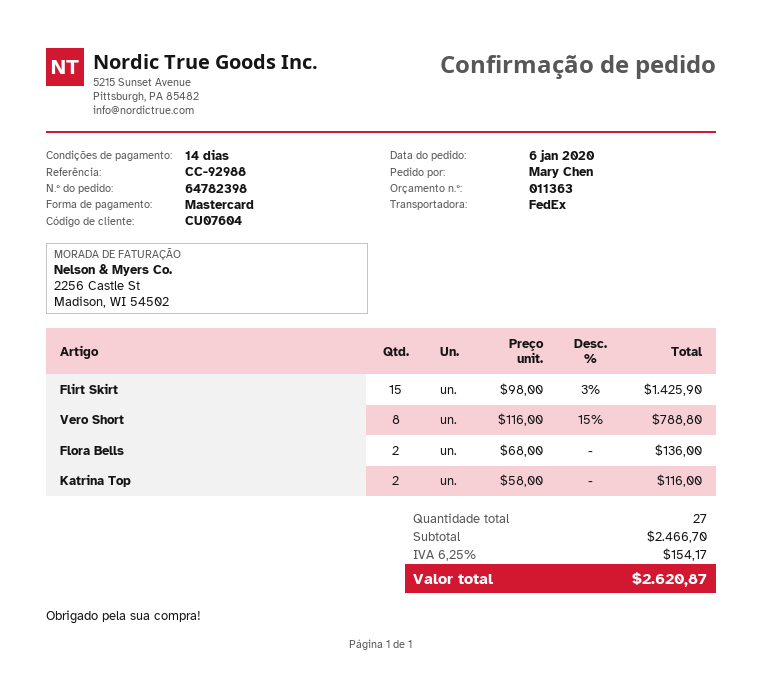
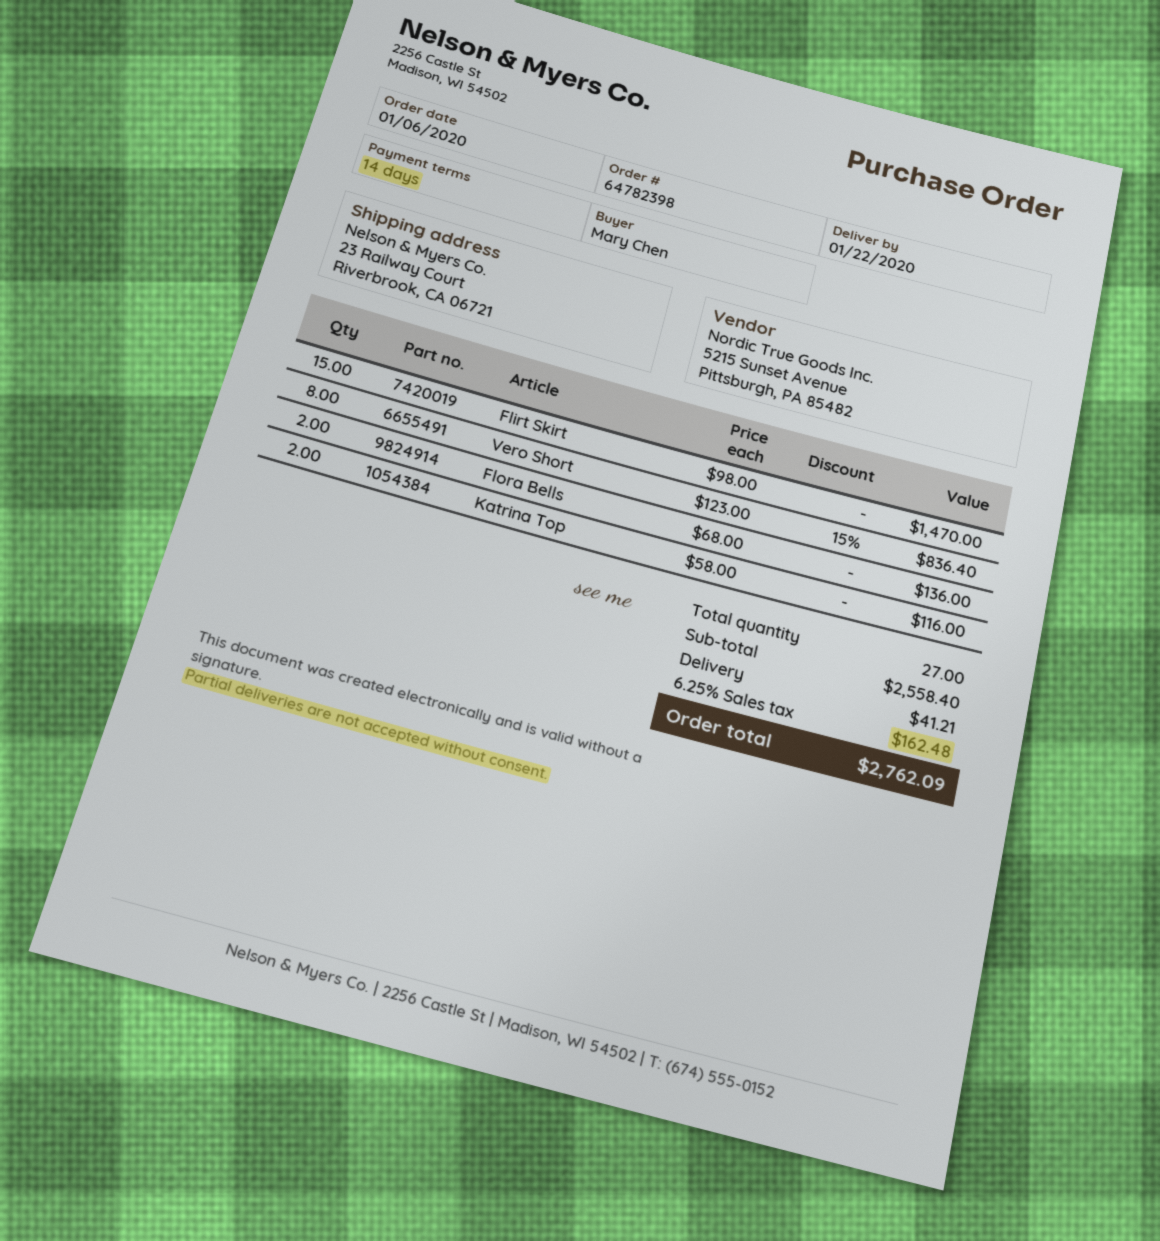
Flirt Skirt: 15 x 98.00 - 3% = 1425.90 -> 15 x 98.00 = 1470.00
Vero Short: 8 x 116.00 - 15% = 788.80 -> 8 x 123.00 - 15% = 836.40
subtotal: 2466.70 -> 2558.40
shipping: none -> 41.21
tax: 6.25% = 154.17 -> 6.25% = 162.48
total: 2620.87 -> 2762.09

